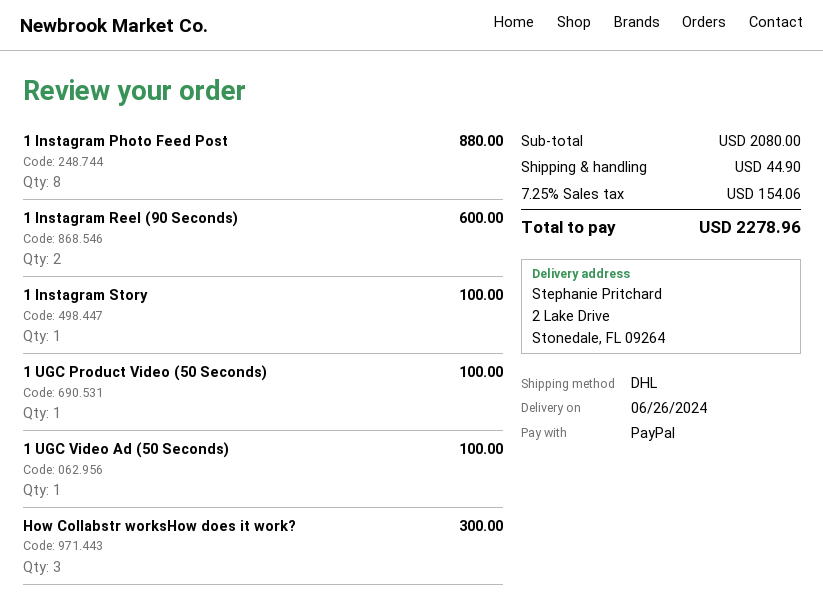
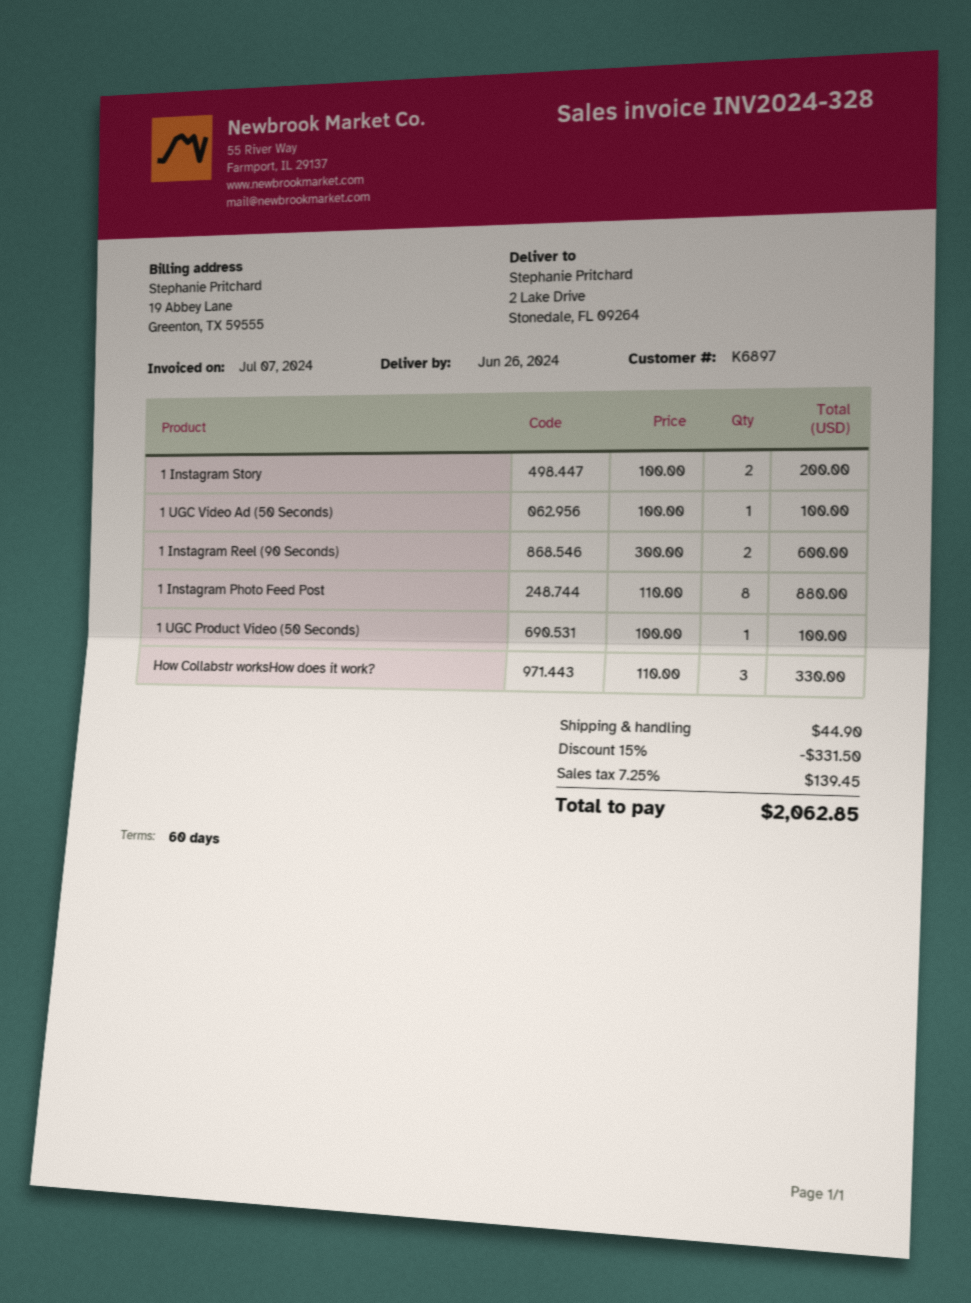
1 Instagram Story: 1 for 100.00 -> 2 for 200.00
How Collabstr worksHow does it work?: 3 for 300.00 -> 3 for 330.00
discount: none -> 15% = 331.50
tax: 7.25% = 154.06 -> 7.25% = 139.45
total: 2278.96 -> 2062.85

